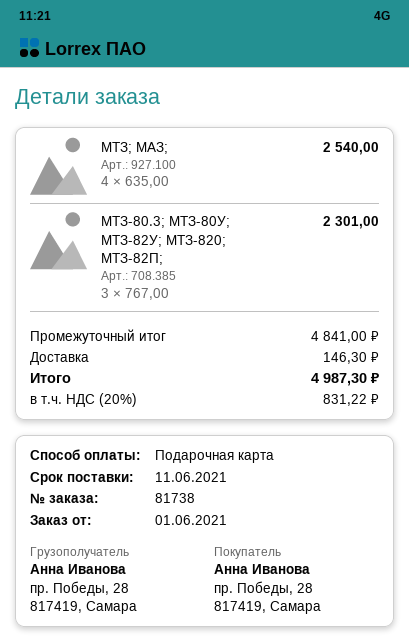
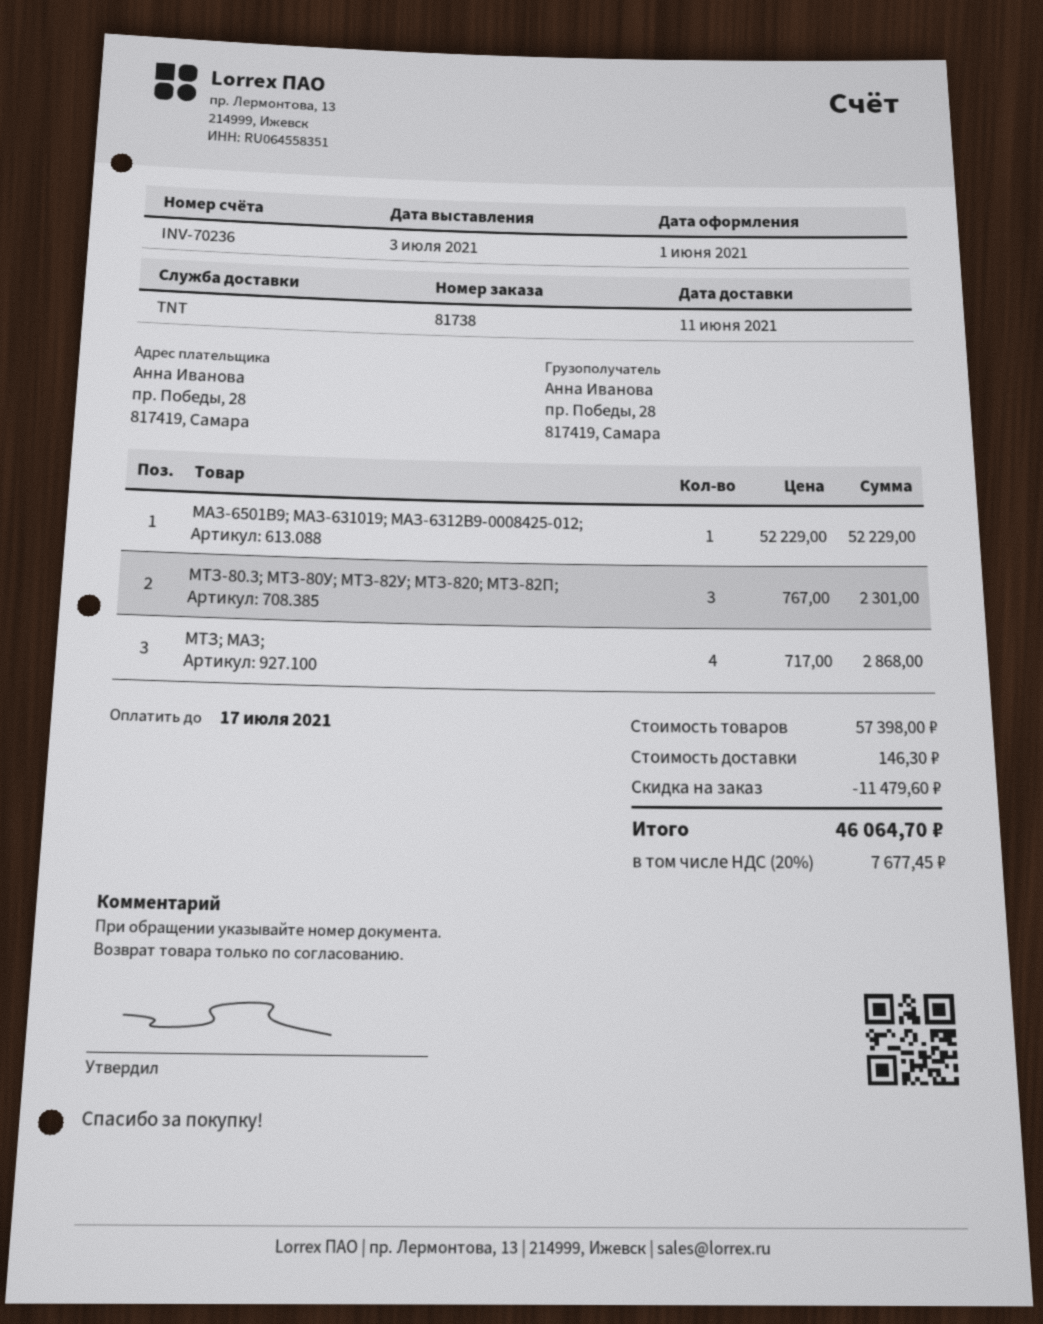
МТЗ; МАЗ;: 4 x 635.00 = 2540.00 -> 4 x 717.00 = 2868.00
МАЗ-6501B9; МАЗ-631019; МАЗ-6312B9-0008425-012;: none -> 1 x 52229.00 = 52229.00
subtotal: 4841.00 -> 57398.00
discount: none -> 11479.60
tax: 20% = 831.22 -> 20% = 7677.45
total: 4987.30 -> 46064.70

